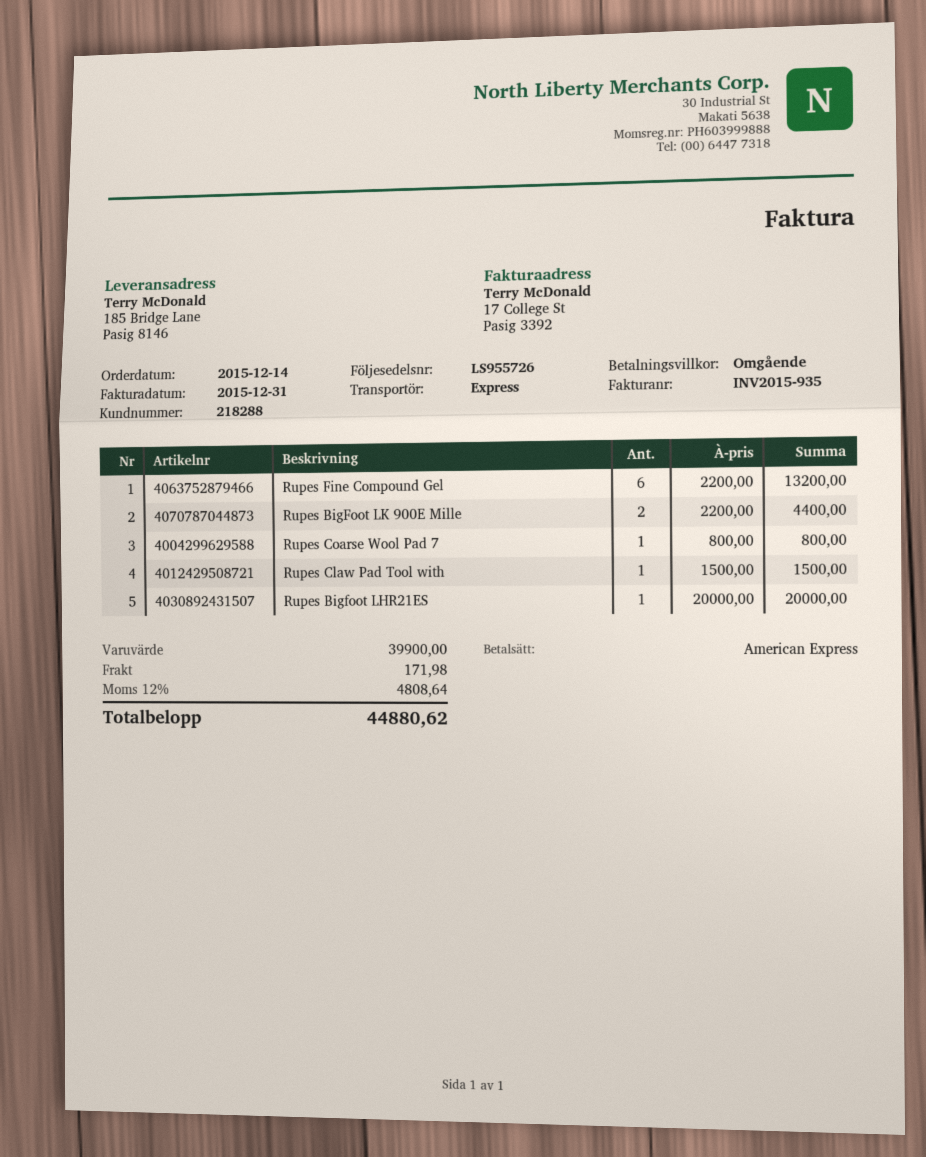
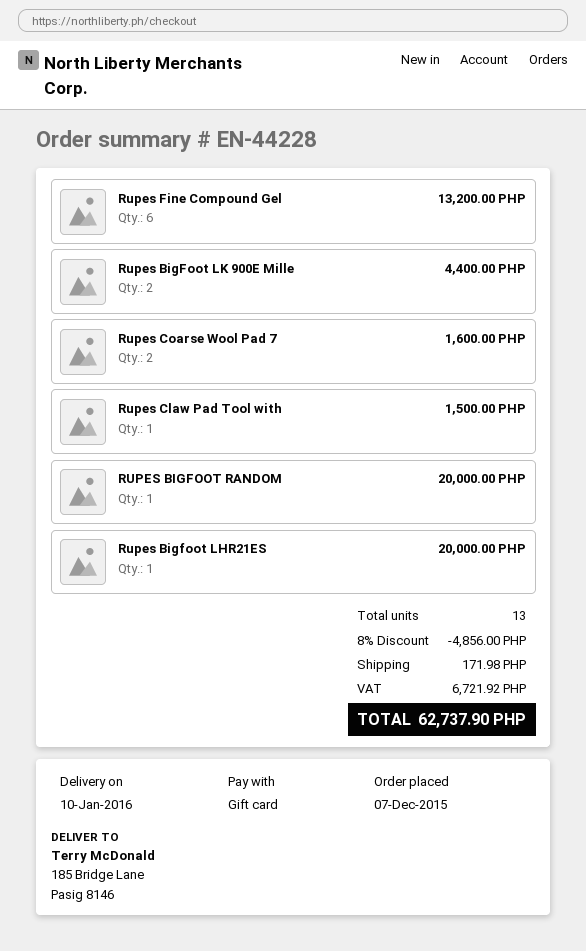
order date: 2015-12-14 -> 2015-12-07
payment method: American Express -> gift card
Rupes Coarse Wool Pad 7: 1 for 800.00 -> 2 for 1600.00
RUPES BIGFOOT RANDOM: none -> 1 for 20000.00
discount: none -> 8% = 4856.00
tax: 4808.64 -> 6721.92
total: 44880.62 -> 62737.90

